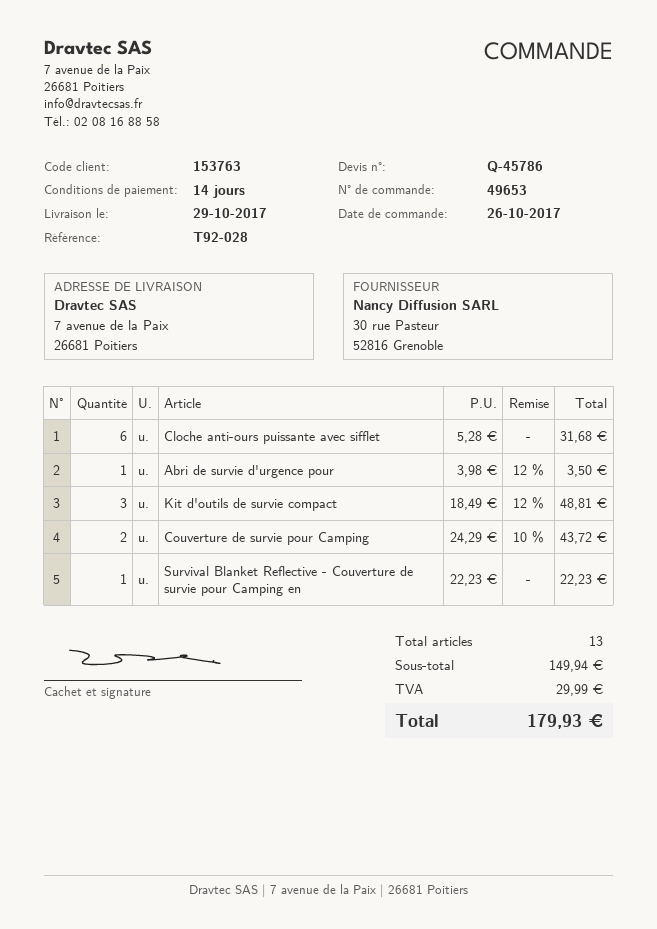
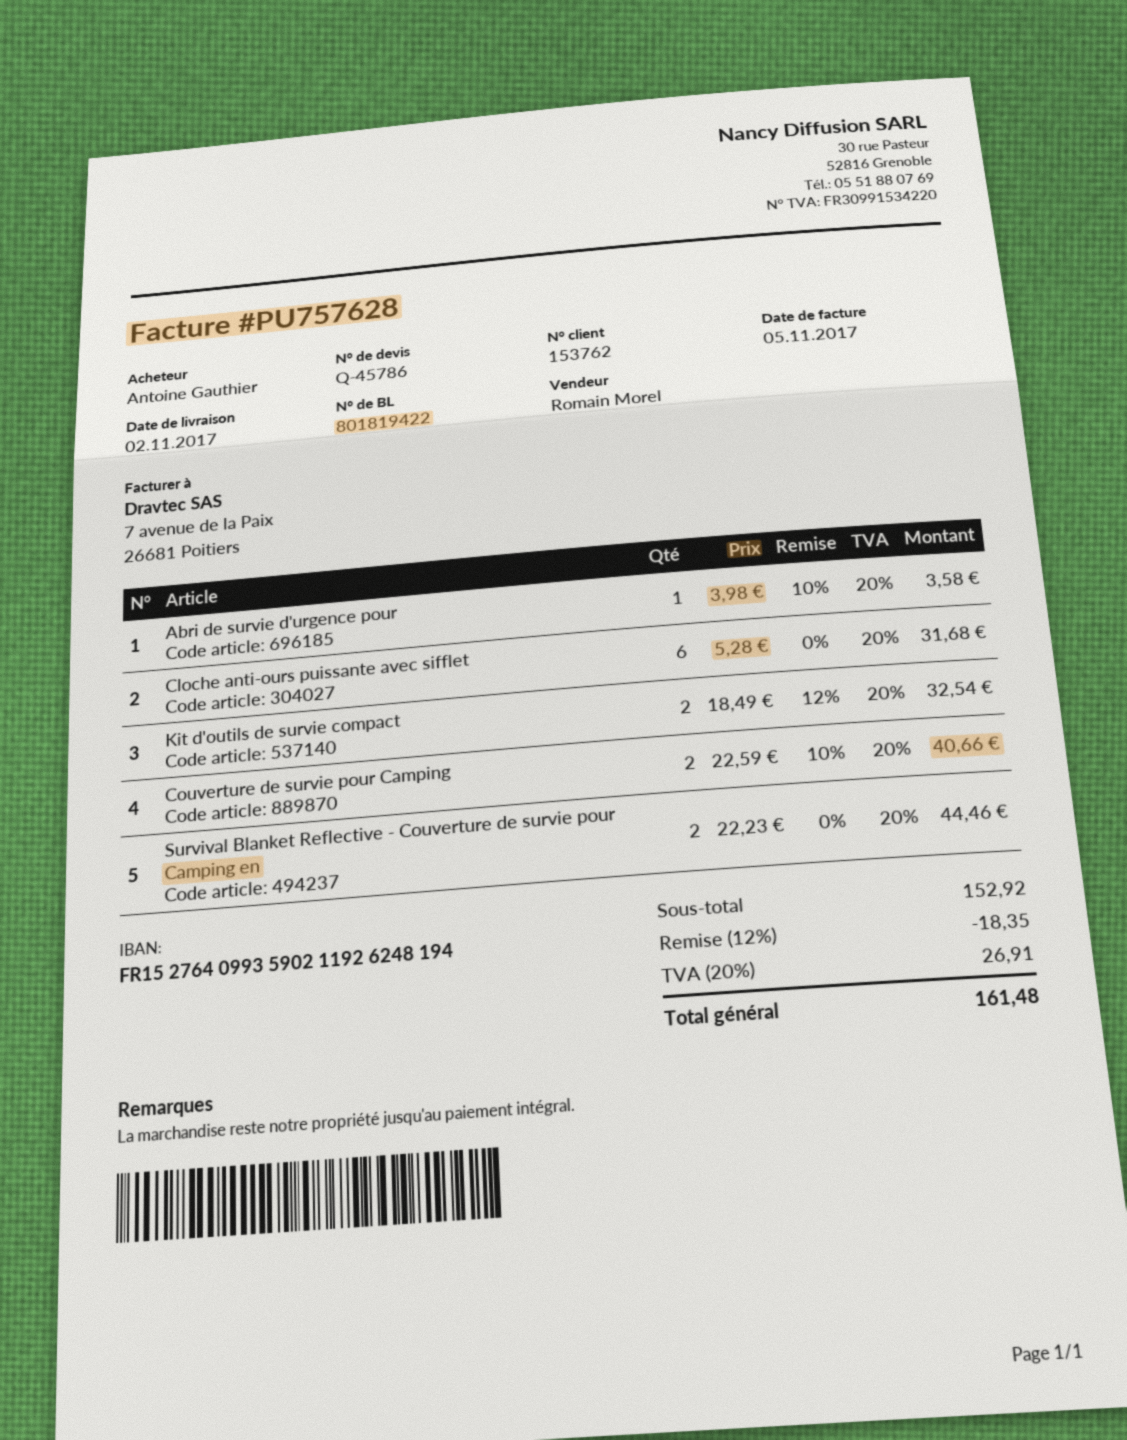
delivery date: 2017-10-29 -> 2017-11-02
customer number: 153763 -> 153762
Abri de survie d'urgence pour: 1 x 3.98 - 12% = 3.50 -> 1 x 3.98 - 10% = 3.58
Kit d'outils de survie compact: 3 x 18.49 - 12% = 48.81 -> 2 x 18.49 - 12% = 32.54
Couverture de survie pour Camping: 2 x 24.29 - 10% = 43.72 -> 2 x 22.59 - 10% = 40.66
Survival Blanket Reflective - Couverture de survie pour Camping en: 1 x 22.23 = 22.23 -> 2 x 22.23 = 44.46
subtotal: 149.94 -> 152.92
discount: none -> 12% = 18.35
tax: 29.99 -> 26.91
total: 179.93 -> 161.48

